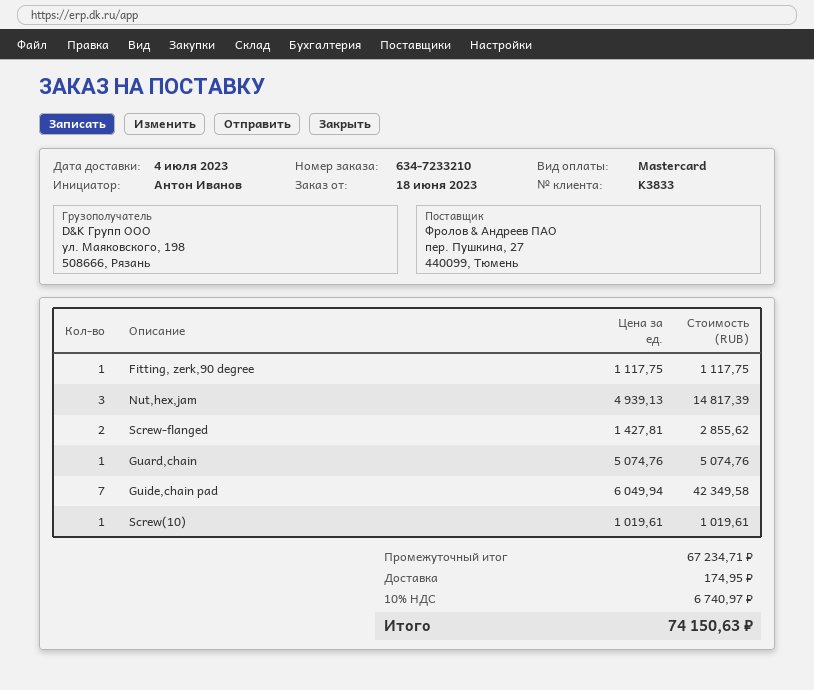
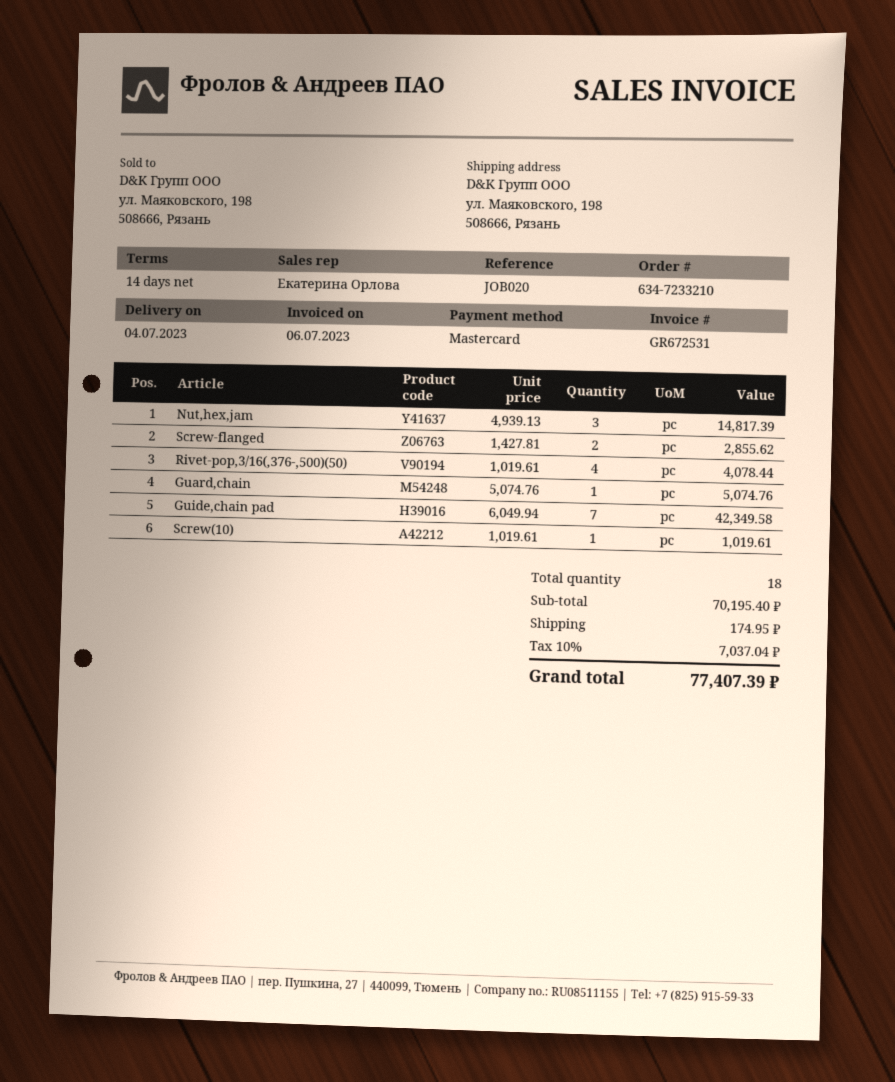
Fitting, zerk,90 degree: 1 x 1117.75 = 1117.75 -> none
Rivet-pop,3/16(,376-,500)(50): none -> 4 x 1019.61 = 4078.44
subtotal: 67234.71 -> 70195.40
tax: 10% = 6740.97 -> 10% = 7037.04
total: 74150.63 -> 77407.39

